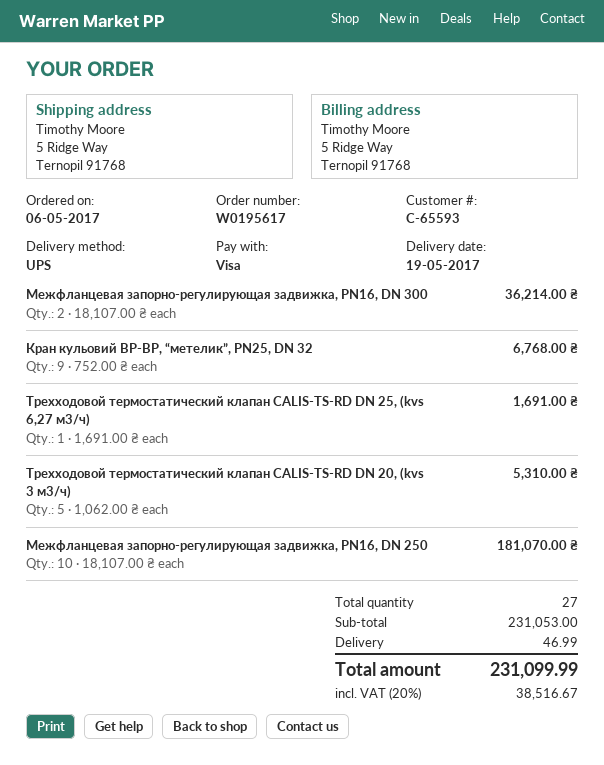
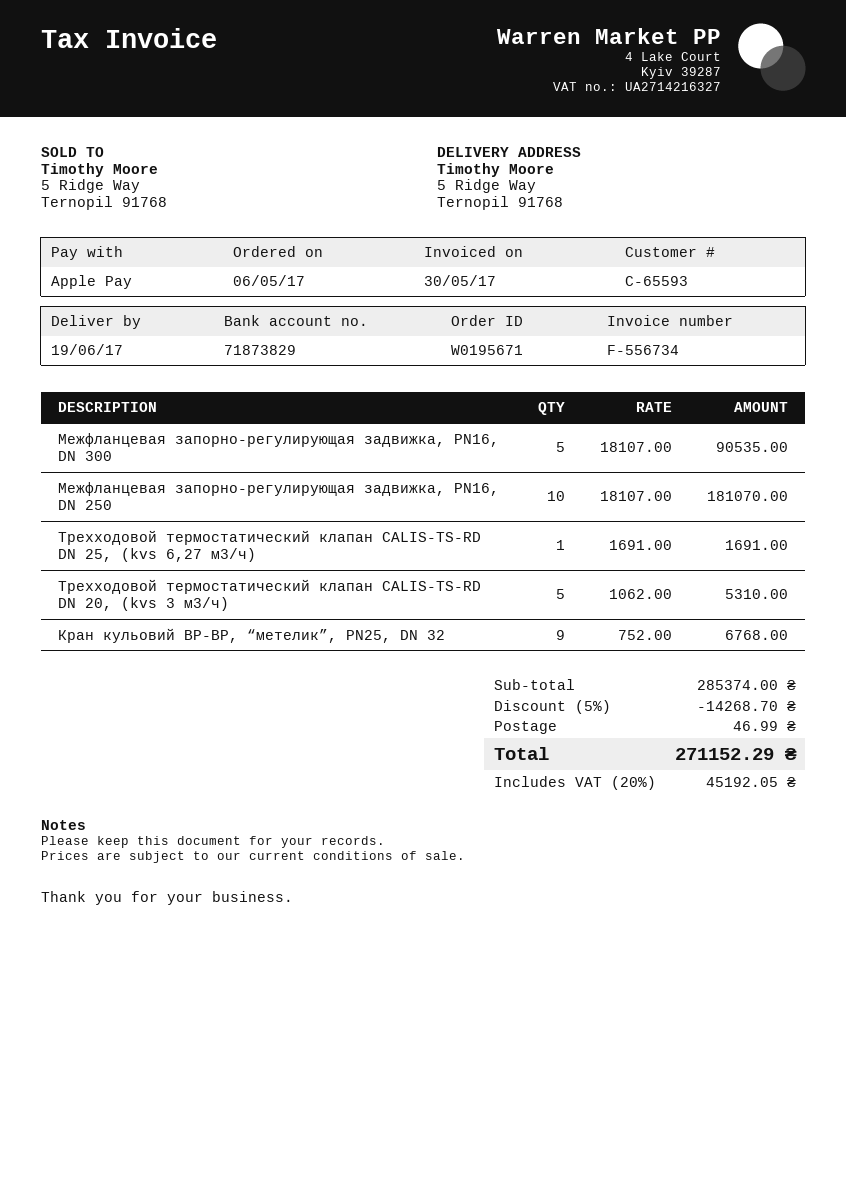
order number: W0195617 -> W0195671
delivery date: 2017-05-19 -> 2017-06-19
payment method: Visa -> Apple Pay
Межфланцевая запорно-регулирующая задвижка, PN16, DN 300: 2 x 18107.00 = 36214.00 -> 5 x 18107.00 = 90535.00
subtotal: 231053.00 -> 285374.00
discount: none -> 5% = 14268.70
tax: 20% = 38516.67 -> 20% = 45192.05
total: 231099.99 -> 271152.29

